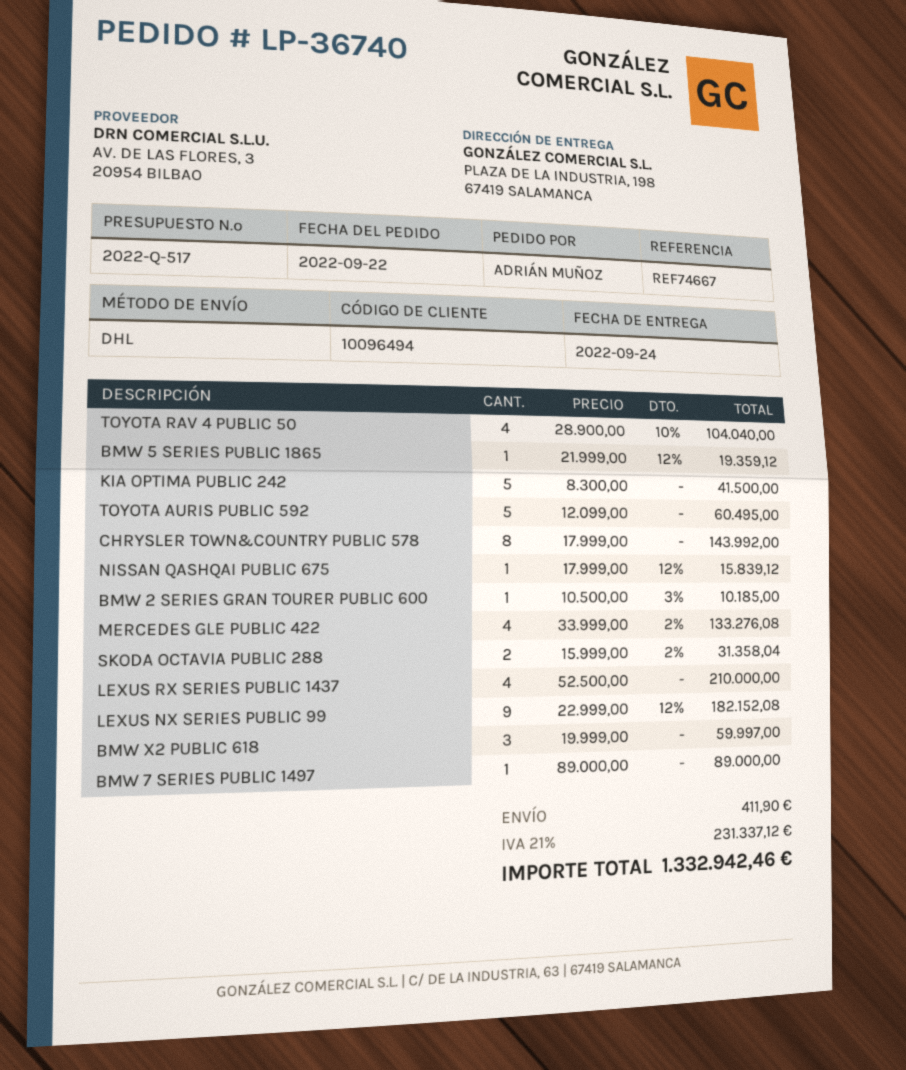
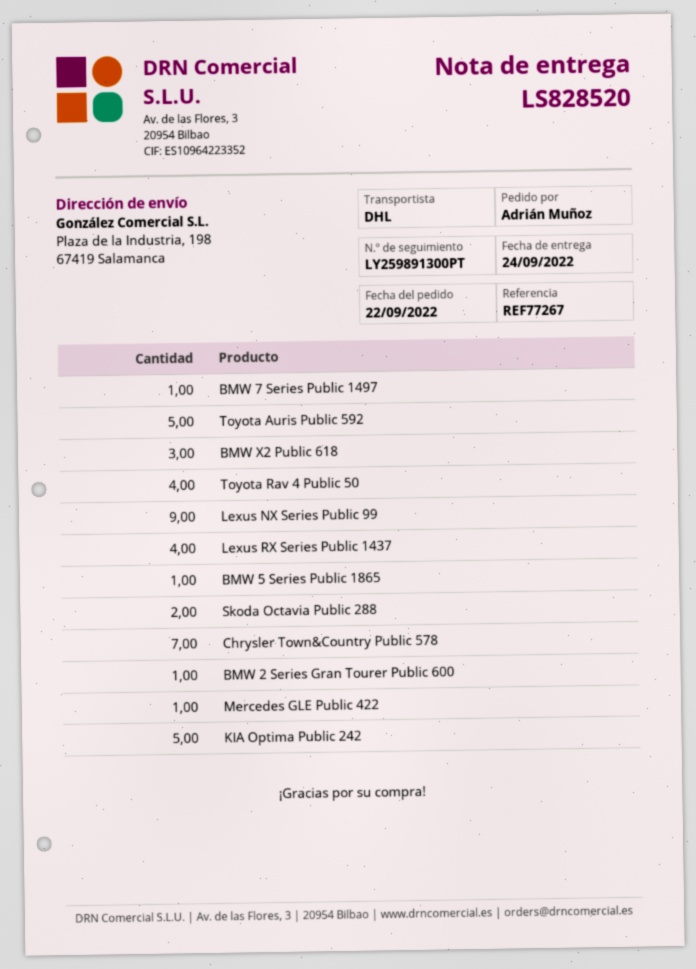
reference: REF74667 -> REF77267
CHRYSLER TOWN&COUNTRY PUBLIC 578: 8 -> 7
NISSAN QASHQAI PUBLIC 675: 1 -> none
MERCEDES GLE PUBLIC 422: 4 -> 1

